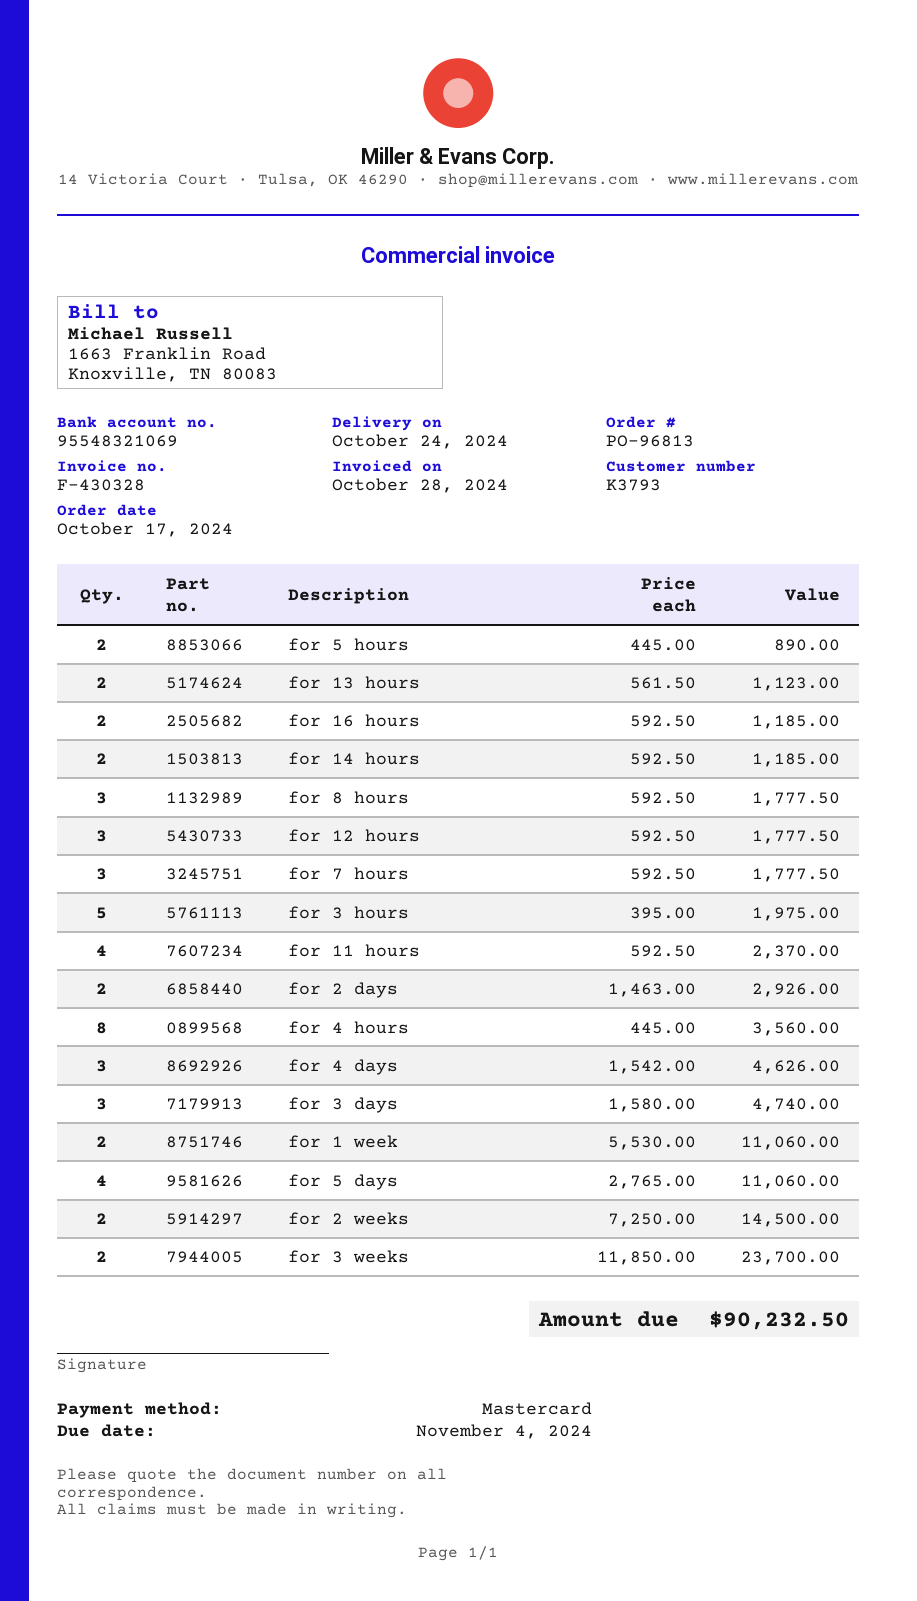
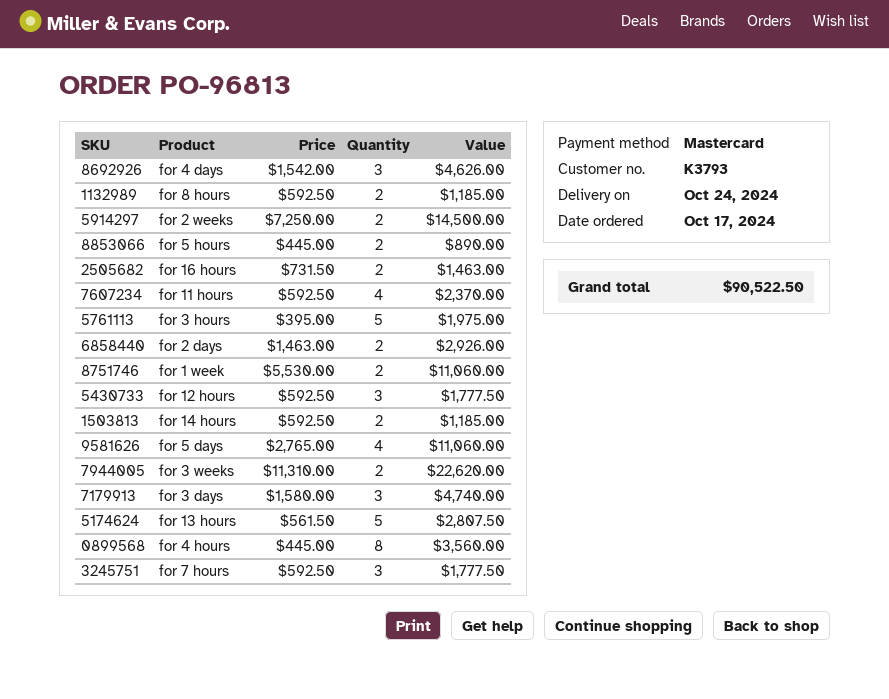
for 13 hours: 2 x 561.50 = 1123.00 -> 5 x 561.50 = 2807.50
for 16 hours: 2 x 592.50 = 1185.00 -> 2 x 731.50 = 1463.00
for 8 hours: 3 x 592.50 = 1777.50 -> 2 x 592.50 = 1185.00
for 3 weeks: 2 x 11850.00 = 23700.00 -> 2 x 11310.00 = 22620.00
total: 90232.50 -> 90522.50

